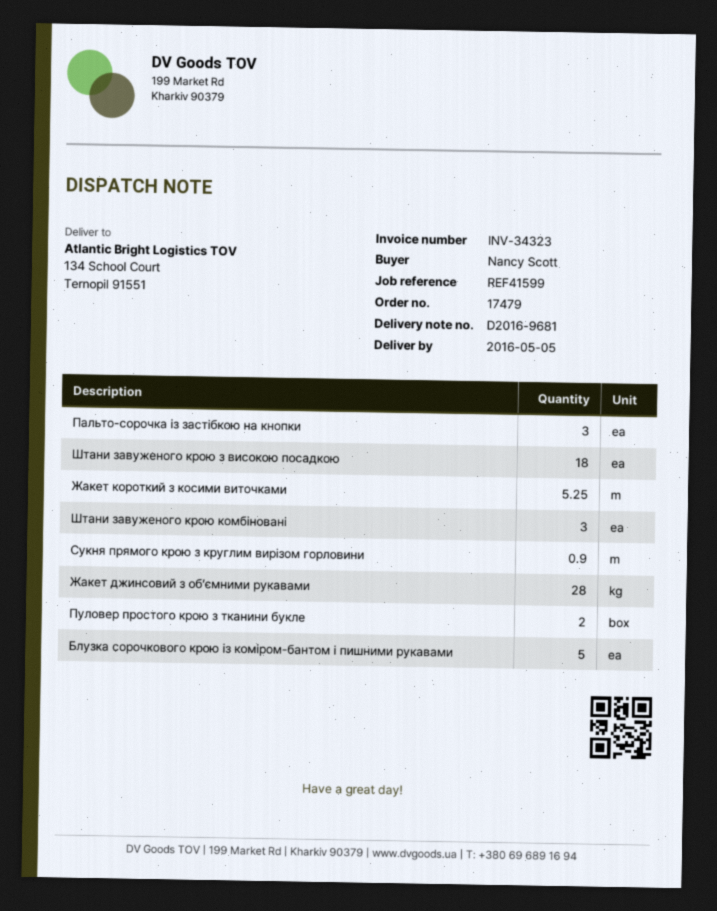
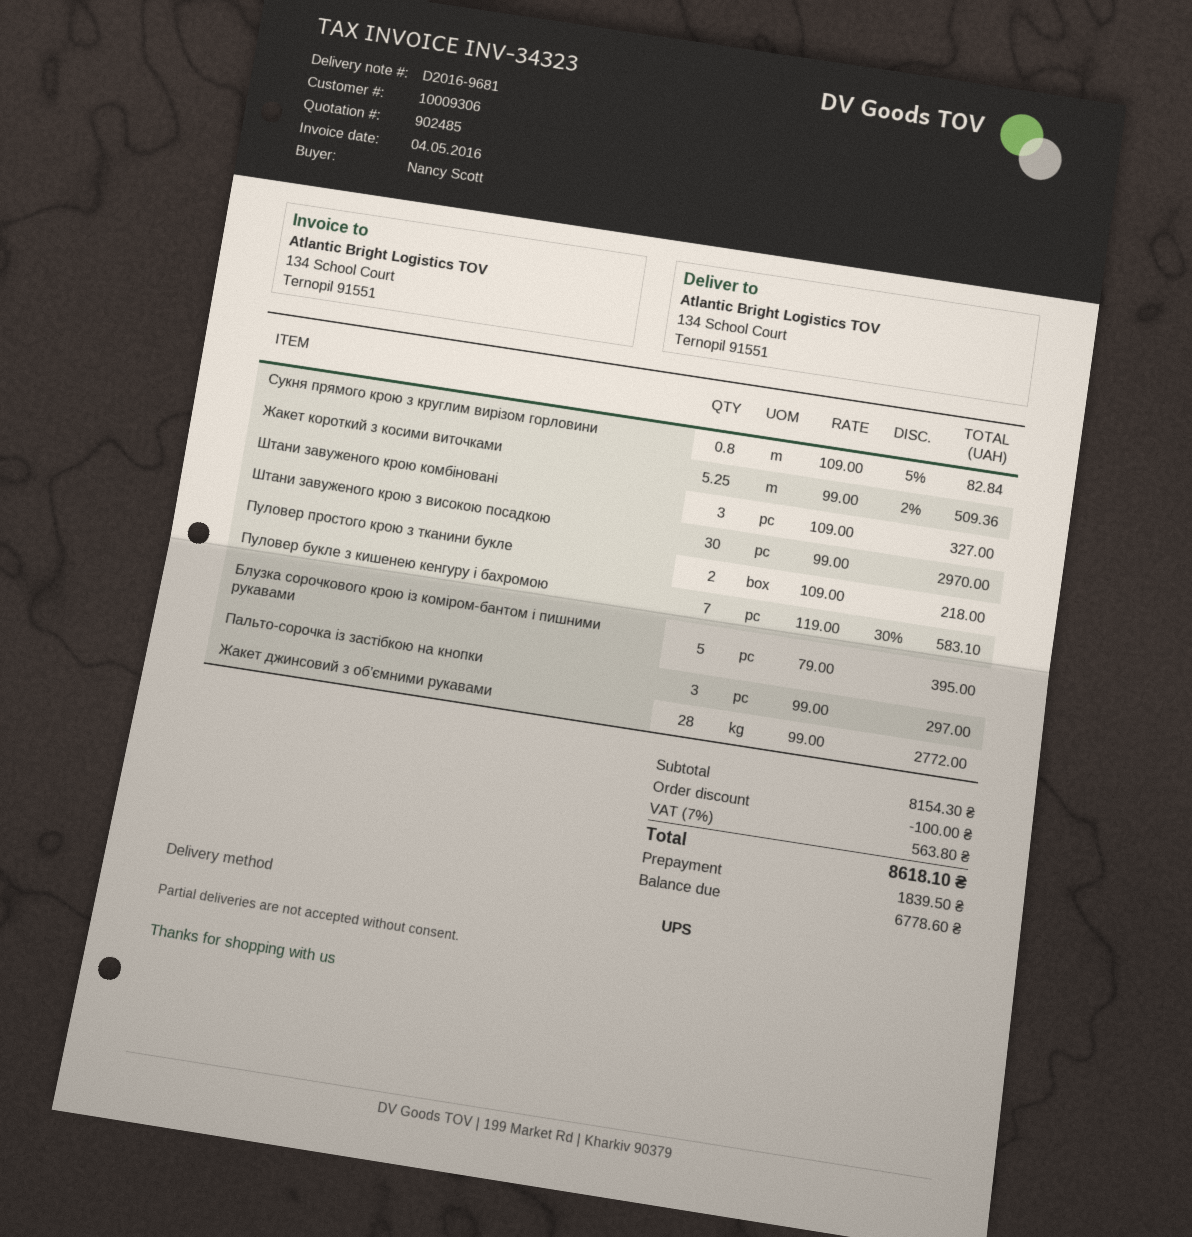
Штани завуженого крою з високою посадкою: 18 -> 30
Сукня прямого крою з круглим вирізом горловини: 0.9 -> 0.8
Пуловер букле з кишенею кенгуру і бахромою: none -> 7

